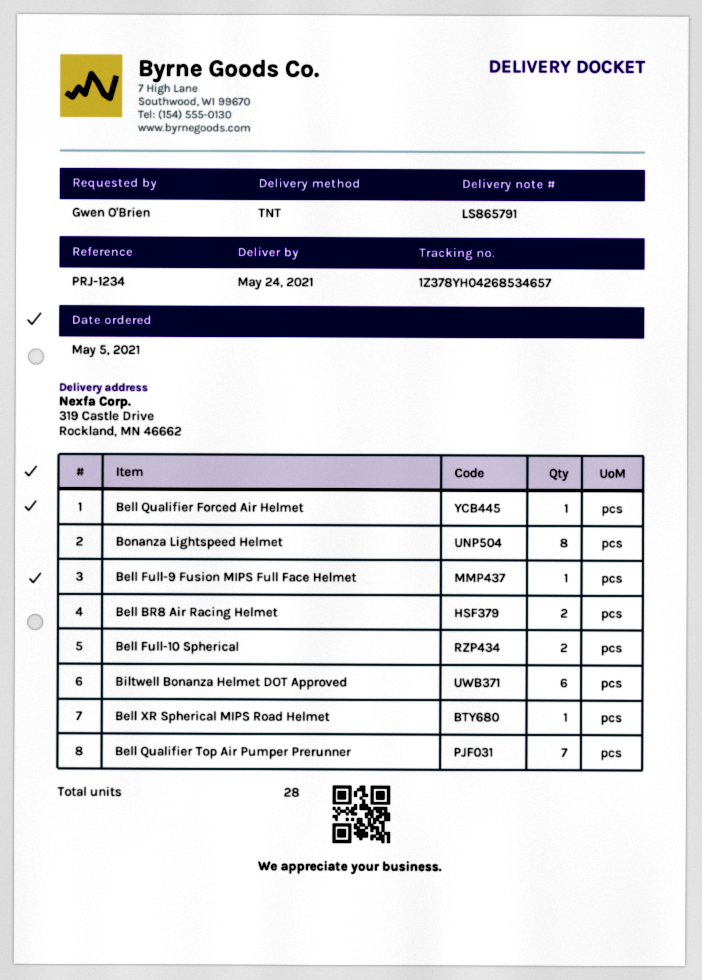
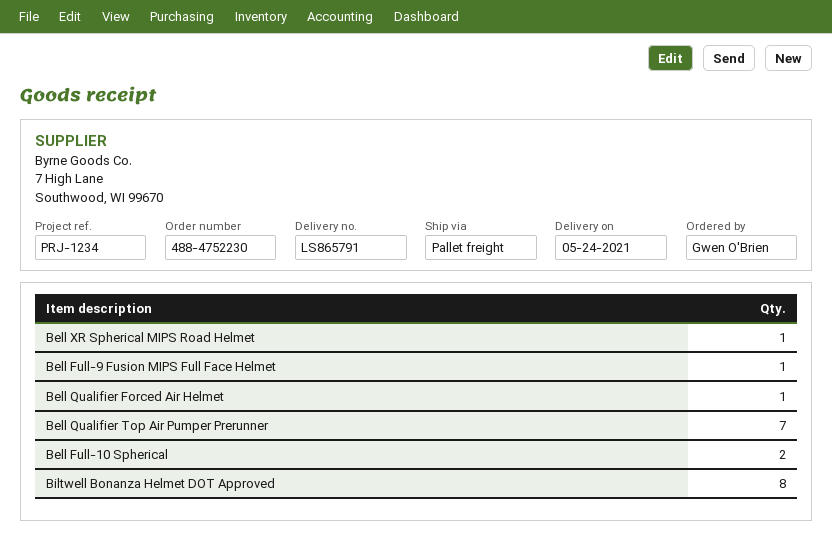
shipping method: TNT -> pallet freight
Bonanza Lightspeed Helmet: 8 -> none
Bell BR8 Air Racing Helmet: 2 -> none
Biltwell Bonanza Helmet DOT Approved: 6 -> 8

